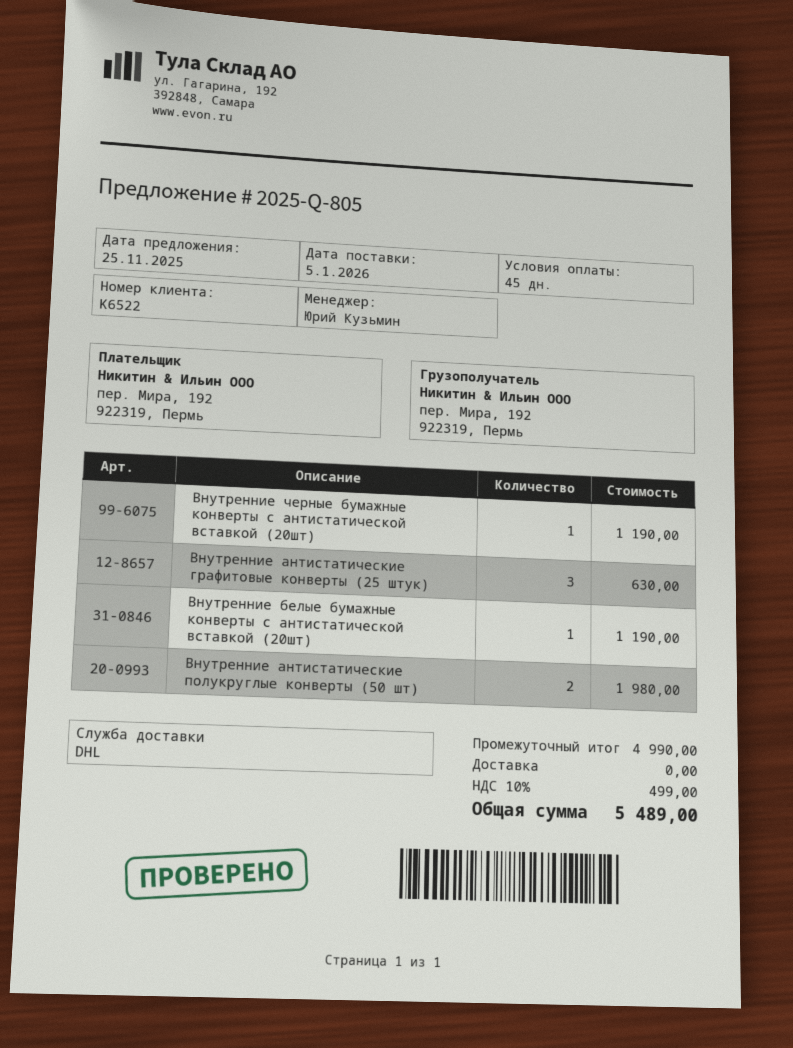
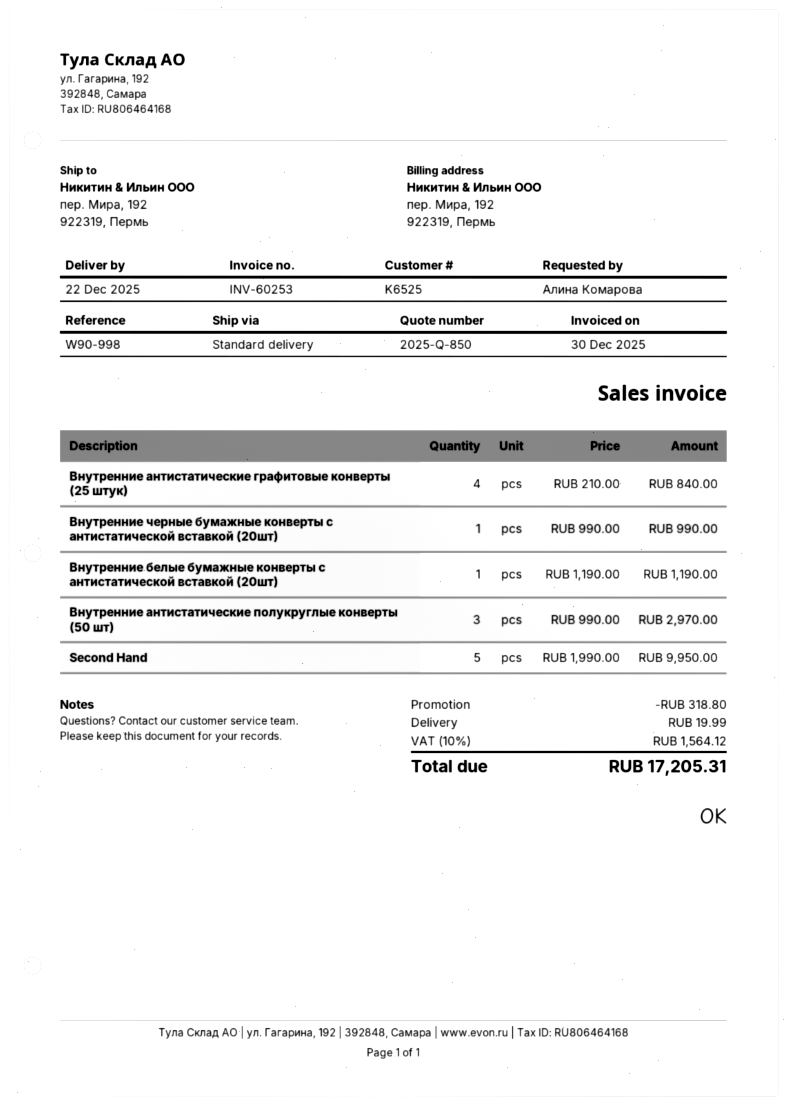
quote number: 2025-Q-805 -> 2025-Q-850
delivery date: 2026-01-05 -> 2025-12-22
customer number: K6522 -> K6525
shipping method: DHL -> standard
Внутренние черные бумажные конверты с антистатической вставкой (20шт): 1 for 1190.00 -> 1 for 990.00
Внутренние антистатические графитовые конверты (25 штук): 3 for 630.00 -> 4 for 840.00
Внутренние антистатические полукруглые конверты (50 шт): 2 for 1980.00 -> 3 for 2970.00
Second Hand: none -> 5 for 9950.00
discount: none -> 318.80
shipping: 0.00 -> 19.99
tax: 10% = 499.00 -> 10% = 1564.12
total: 5489.00 -> 17205.31

